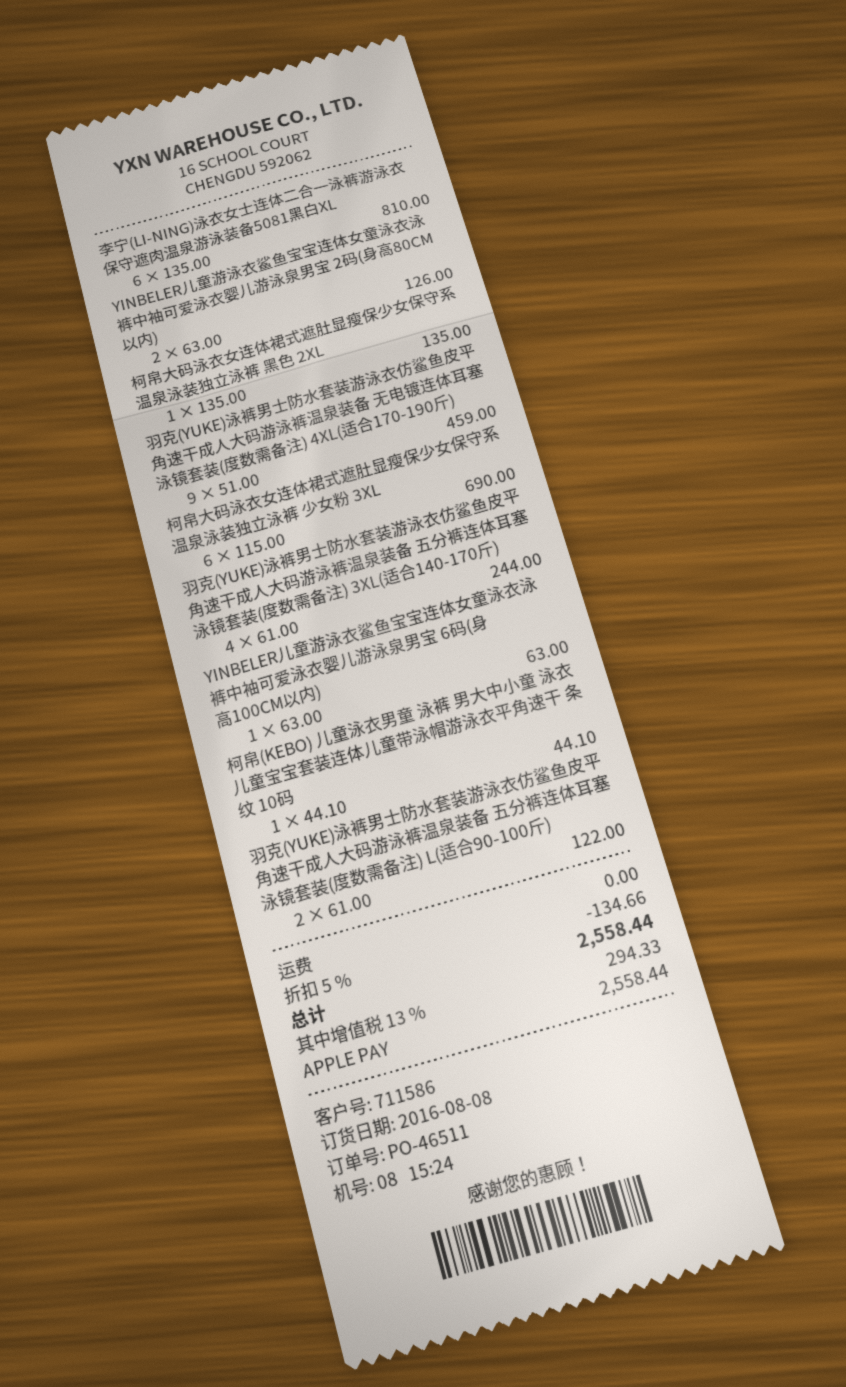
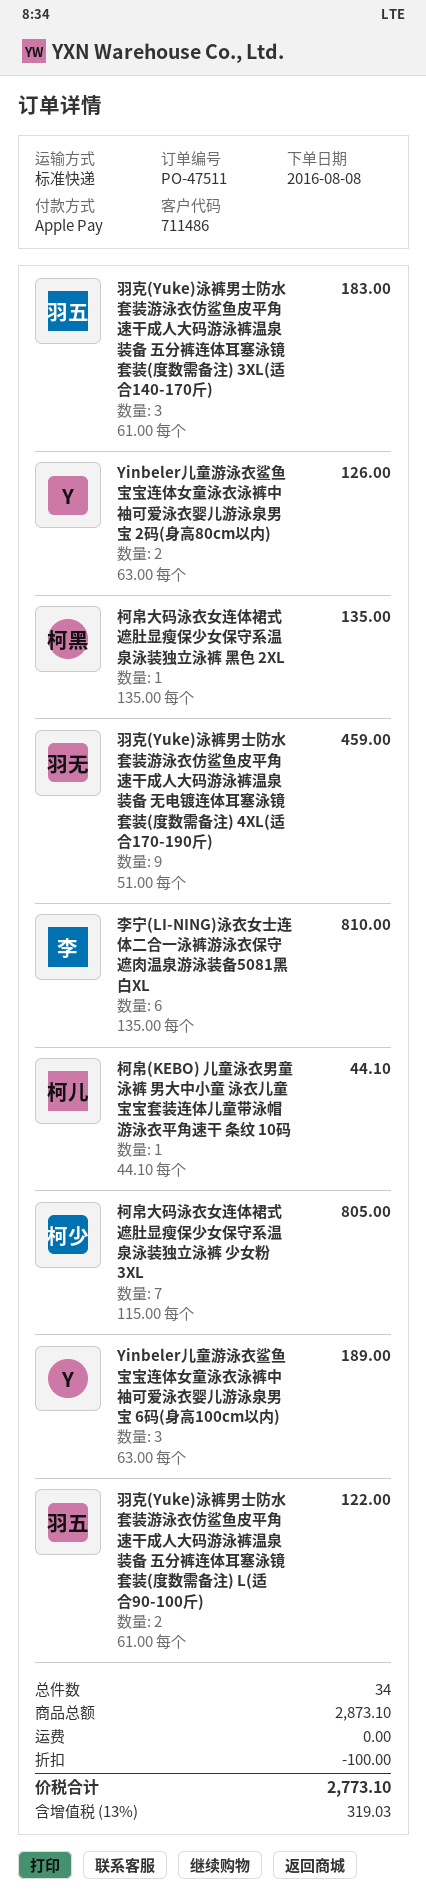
order number: PO-46511 -> PO-47511
customer number: 711586 -> 711486
柯帛大码泳衣女连体裙式遮肚显瘦保少女保守系温泉泳装独立泳裤 少女粉 3XL: 6 x 115.00 = 690.00 -> 7 x 115.00 = 805.00
羽克(YUKE)泳裤男士防水套装游泳衣仿鲨鱼皮平角速干成人大码游泳裤温泉装备 五分裤连体耳塞泳镜套装(度数需备注) 3XL(适合140-170斤): 4 x 61.00 = 244.00 -> 3 x 61.00 = 183.00
YINBELER儿童游泳衣鲨鱼宝宝连体女童泳衣泳裤中袖可爱泳衣婴儿游泳泉男宝 6码(身高100CM以内): 1 x 63.00 = 63.00 -> 3 x 63.00 = 189.00
discount: 134.66 -> 100.00
tax: 13% = 294.33 -> 13% = 319.03
total: 2558.44 -> 2773.10

